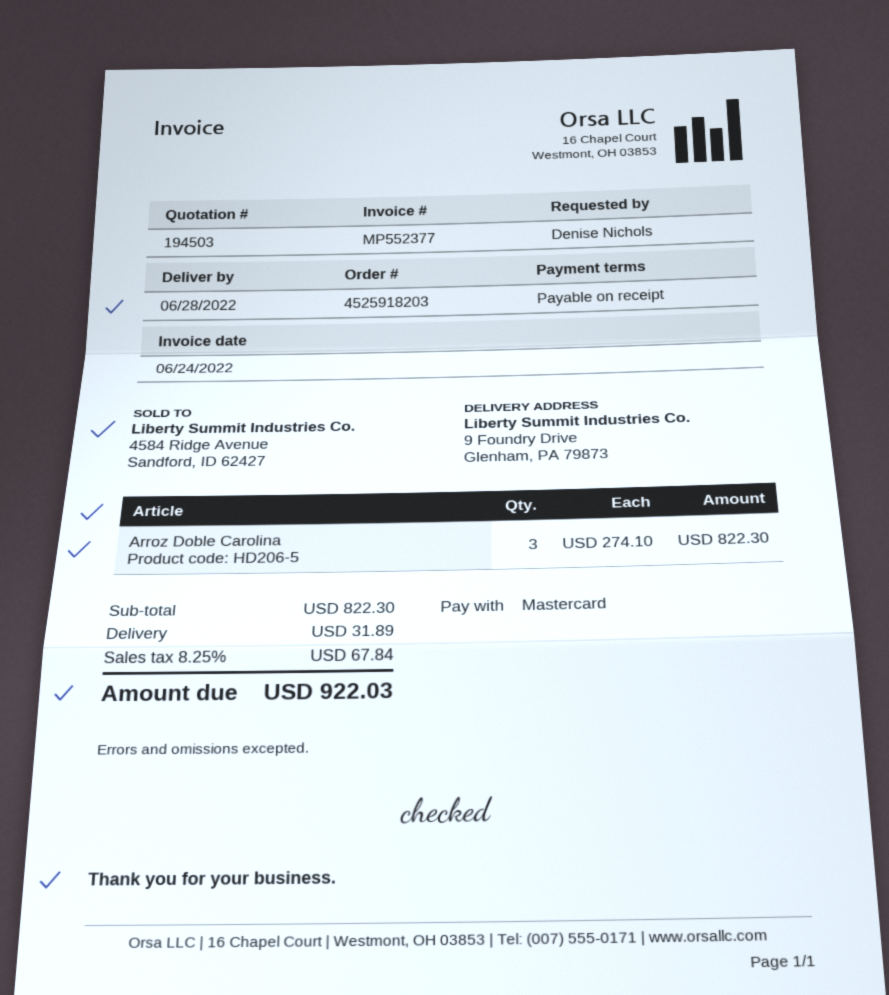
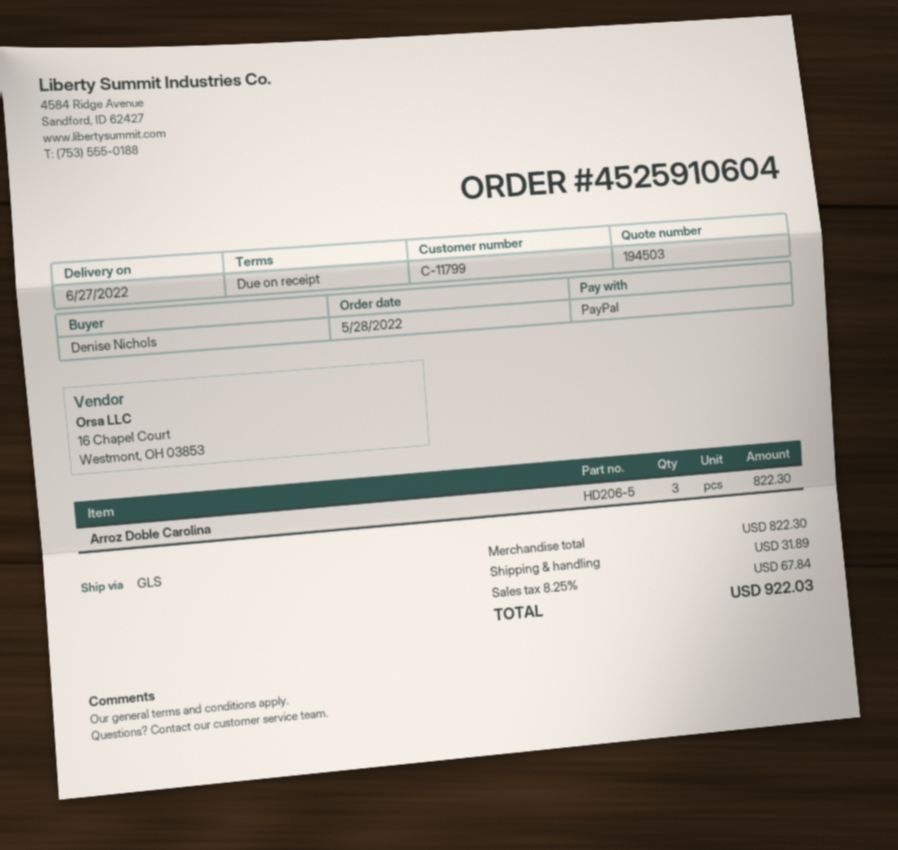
order number: 4525918203 -> 4525910604
delivery date: 2022-06-28 -> 2022-06-27
payment method: Mastercard -> PayPal

